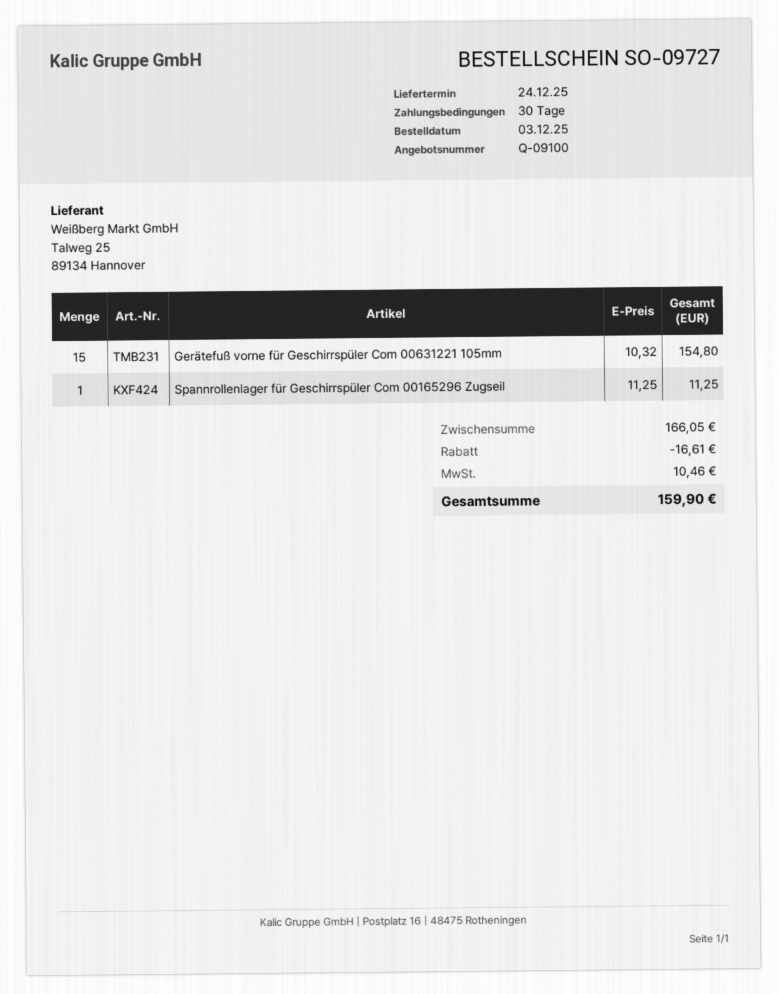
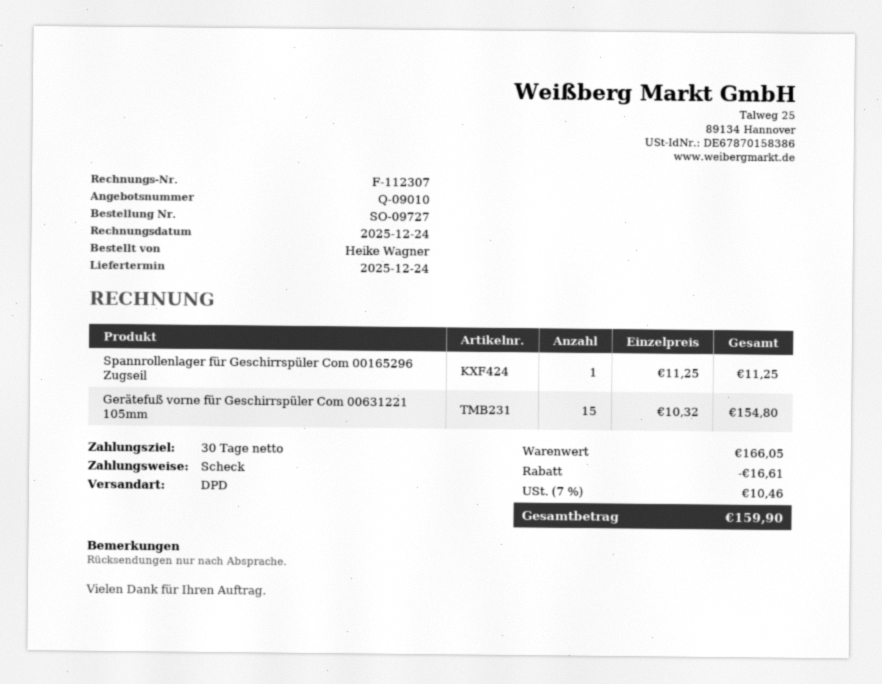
quote number: Q-09100 -> Q-09010

